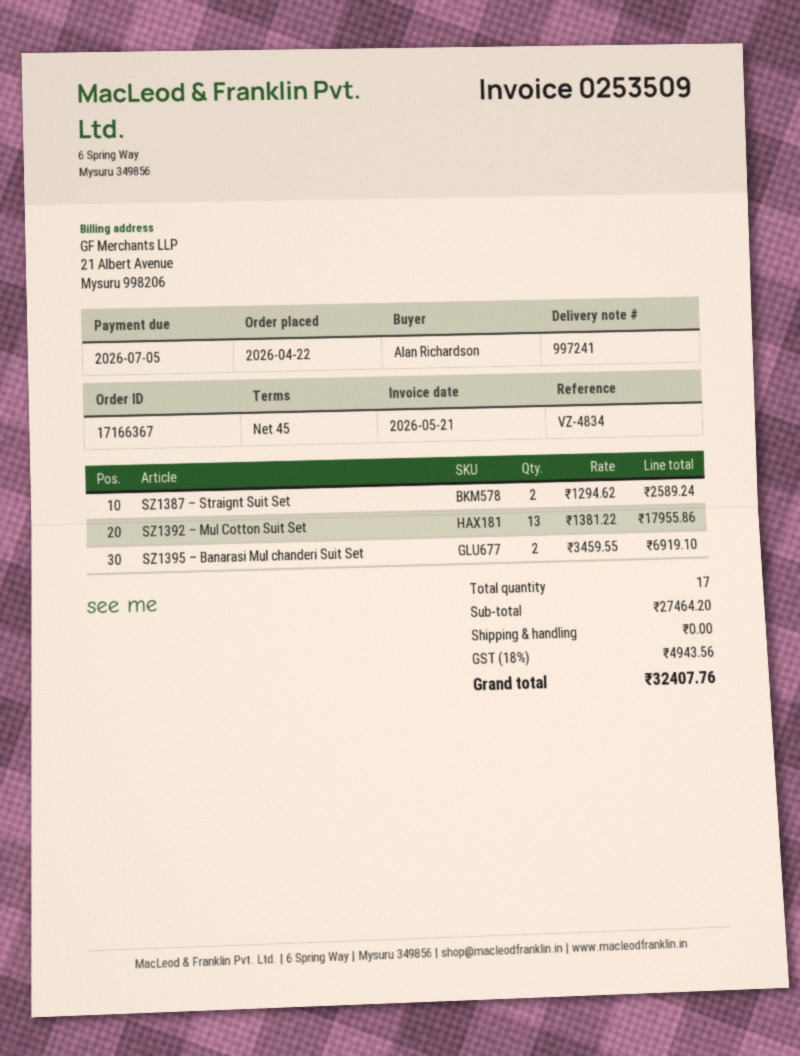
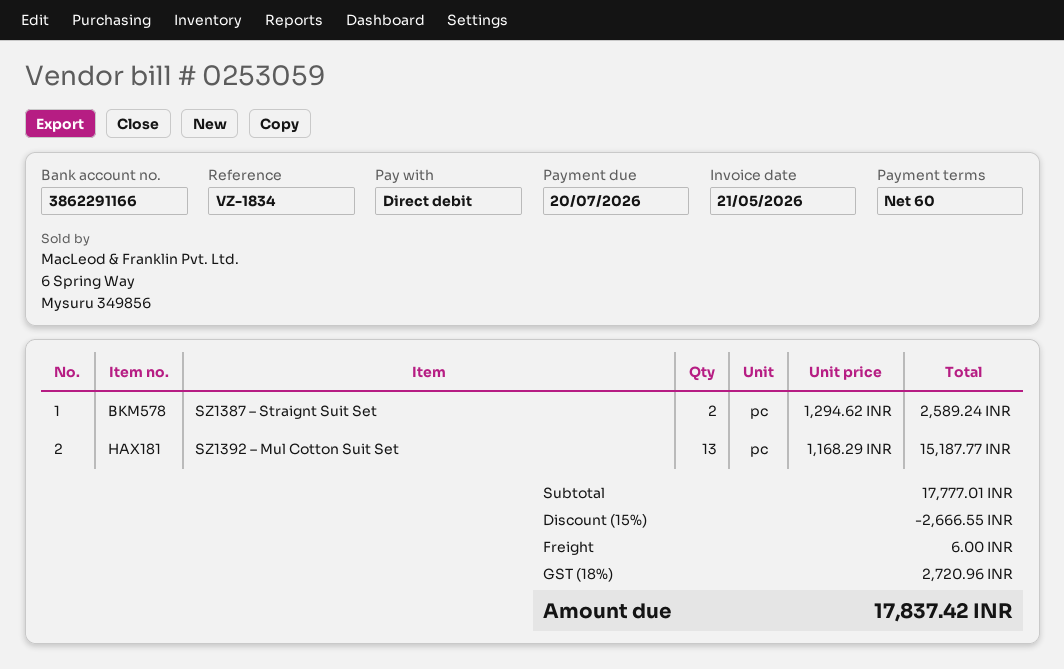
invoice number: 0253509 -> 0253059
payment terms: 45 days -> 60 days
due date: 2026-07-05 -> 2026-07-20
reference: VZ-4834 -> VZ-1834
SZ1392 – Mul Cotton Suit Set: 13 x 1381.22 = 17955.86 -> 13 x 1168.29 = 15187.77
SZ1395 – Banarasi Mul chanderi Suit Set: 2 x 3459.55 = 6919.10 -> none
subtotal: 27464.20 -> 17777.01
discount: none -> 15% = 2666.55
shipping: 0.00 -> 6.00
tax: 18% = 4943.56 -> 18% = 2720.96
total: 32407.76 -> 17837.42

